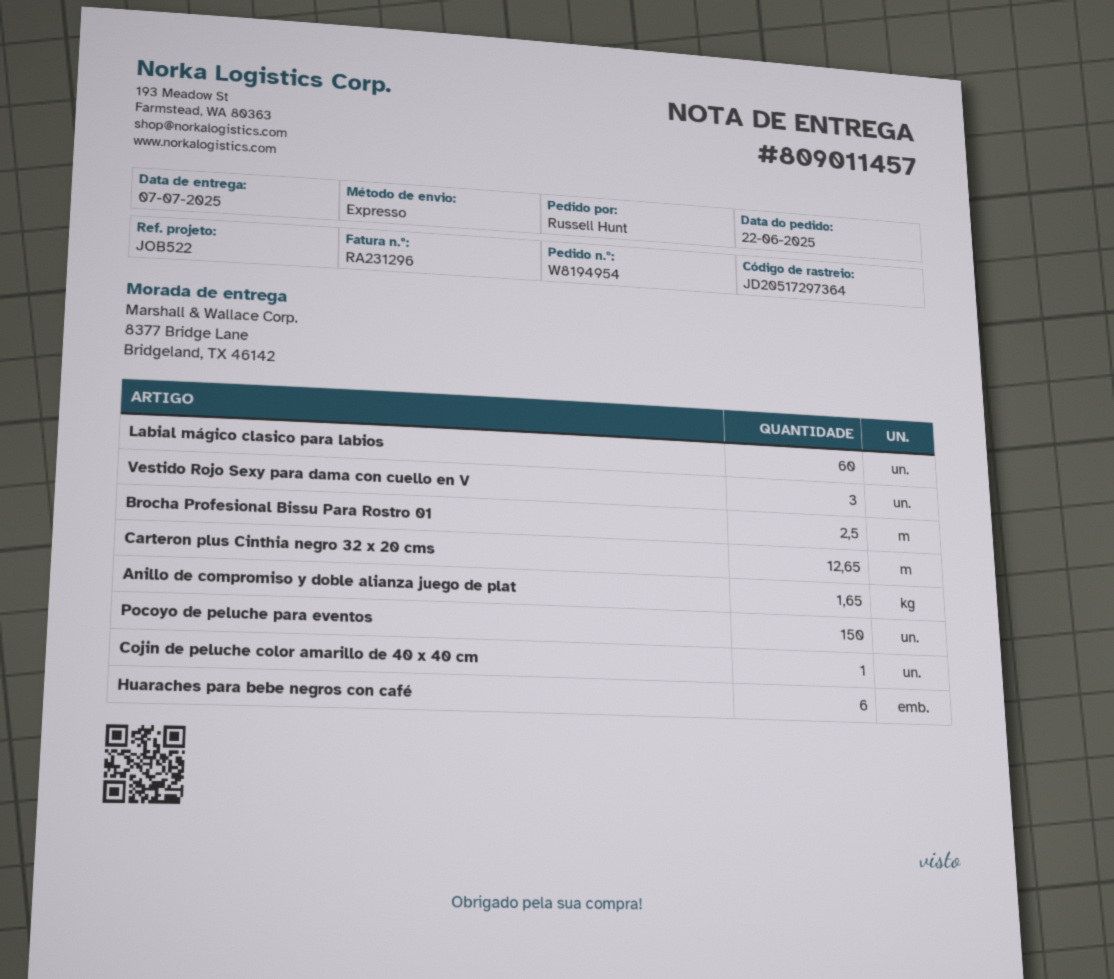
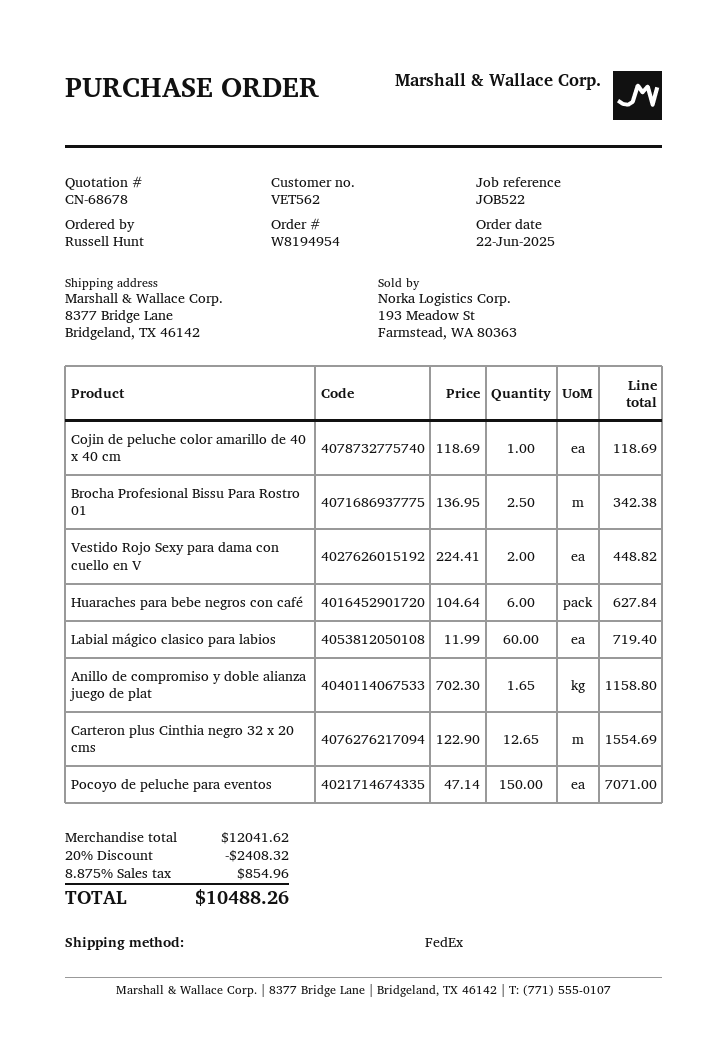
shipping method: express -> FedEx
Vestido Rojo Sexy para dama con cuello en V: 3 -> 2

